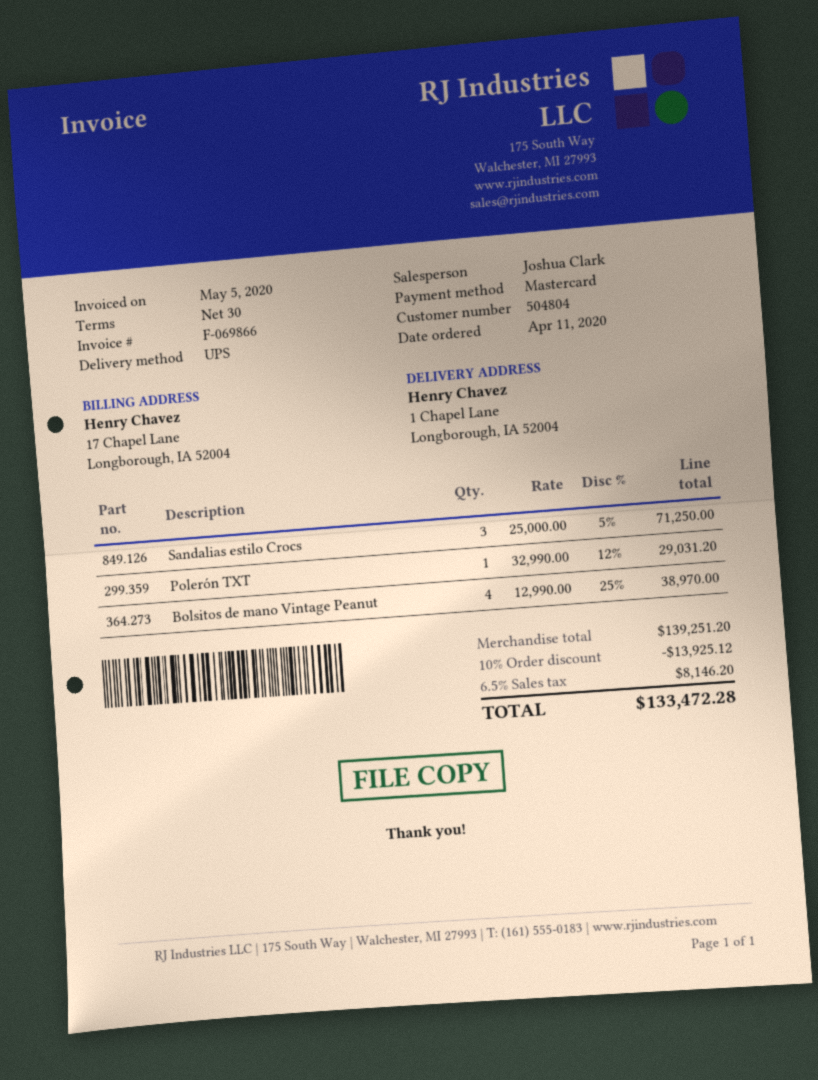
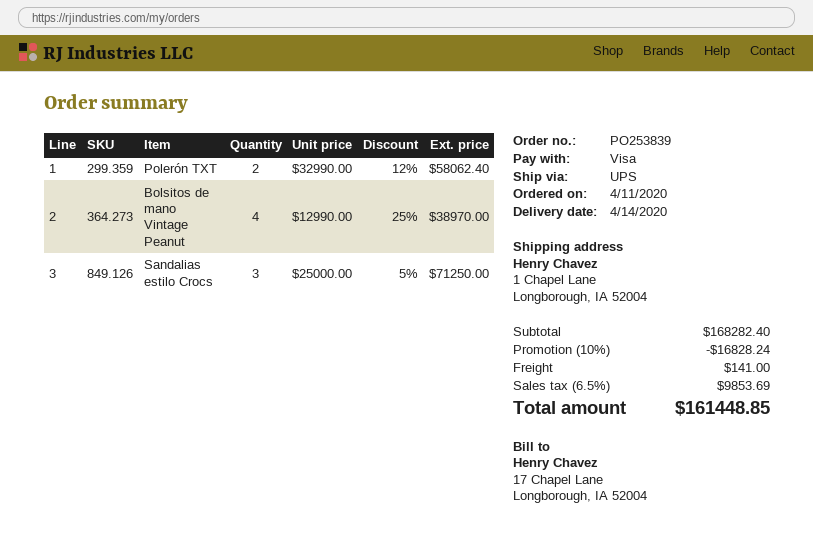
payment method: Mastercard -> Visa
Polerón TXT: 1 x 32990.00 - 12% = 29031.20 -> 2 x 32990.00 - 12% = 58062.40
subtotal: 139251.20 -> 168282.40
discount: 10% = 13925.12 -> 10% = 16828.24
shipping: none -> 141.00
tax: 6.5% = 8146.20 -> 6.5% = 9853.69
total: 133472.28 -> 161448.85

